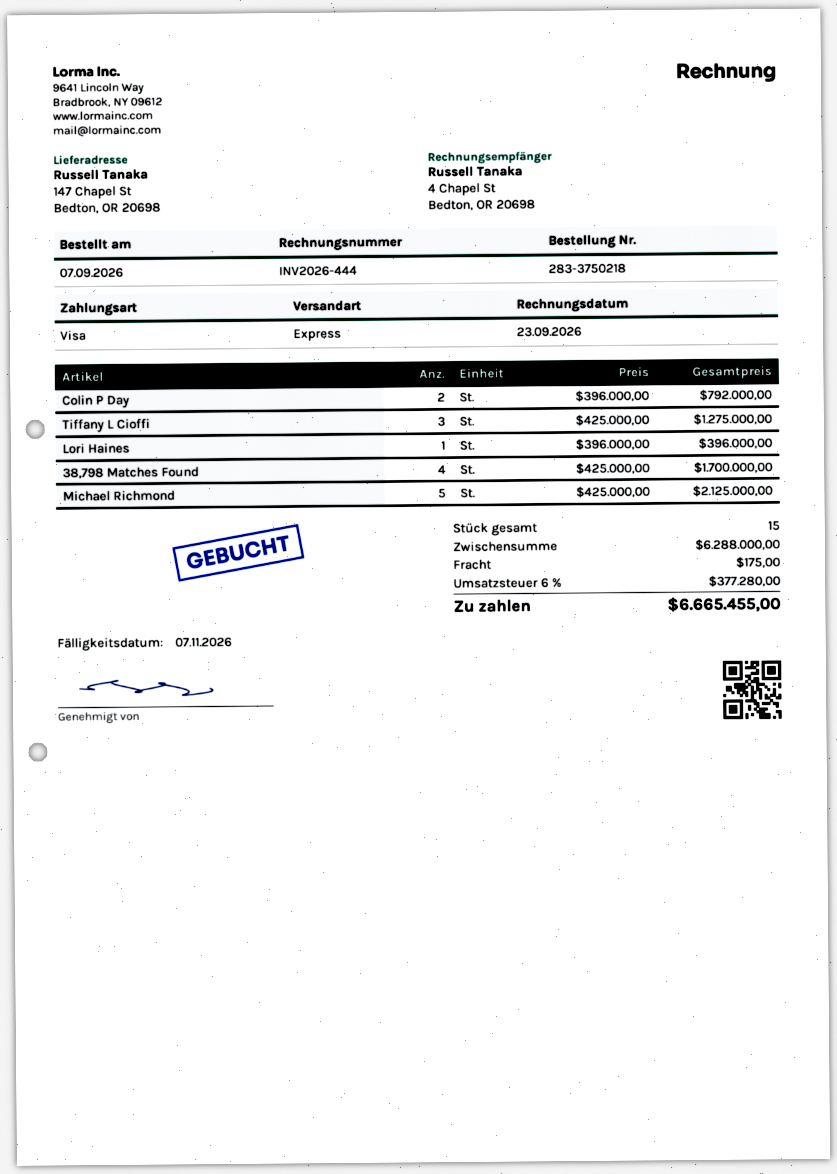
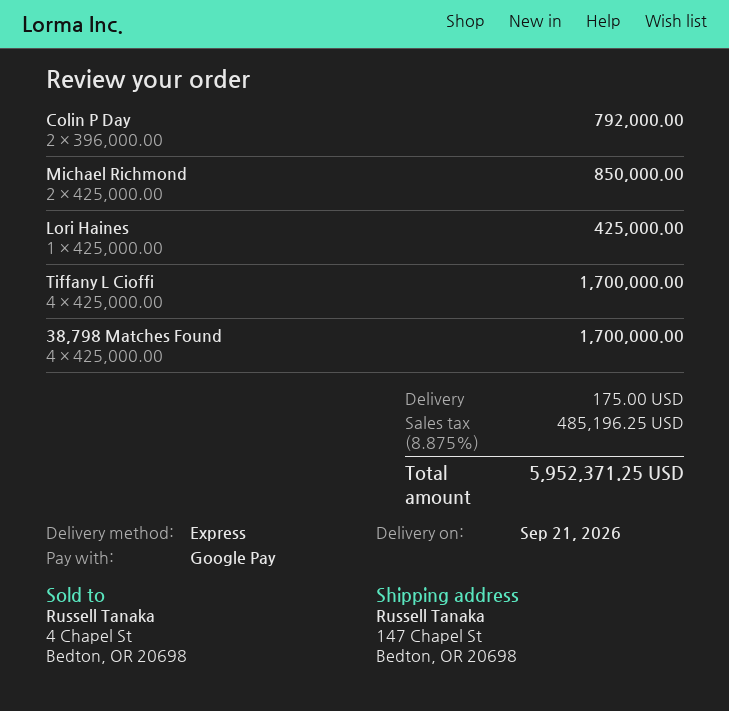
payment method: Visa -> Google Pay
Tiffany L Cioffi: 3 x 425000.00 = 1275000.00 -> 4 x 425000.00 = 1700000.00
Lori Haines: 1 x 396000.00 = 396000.00 -> 1 x 425000.00 = 425000.00
Michael Richmond: 5 x 425000.00 = 2125000.00 -> 2 x 425000.00 = 850000.00
tax: 6% = 377280.00 -> 8.875% = 485196.25
total: 6665455.00 -> 5952371.25

